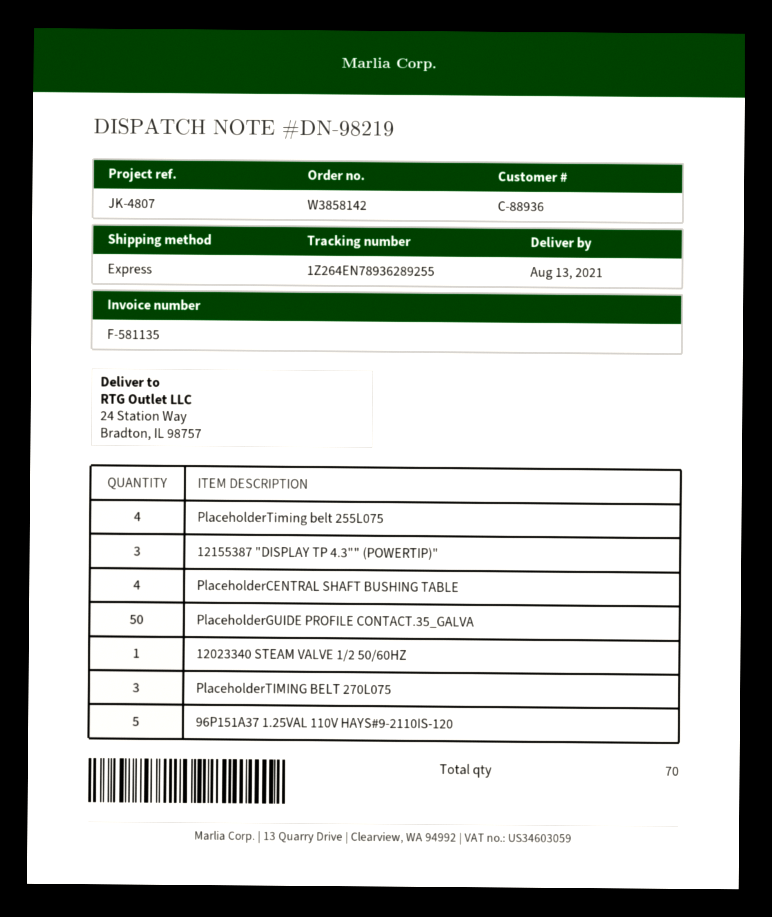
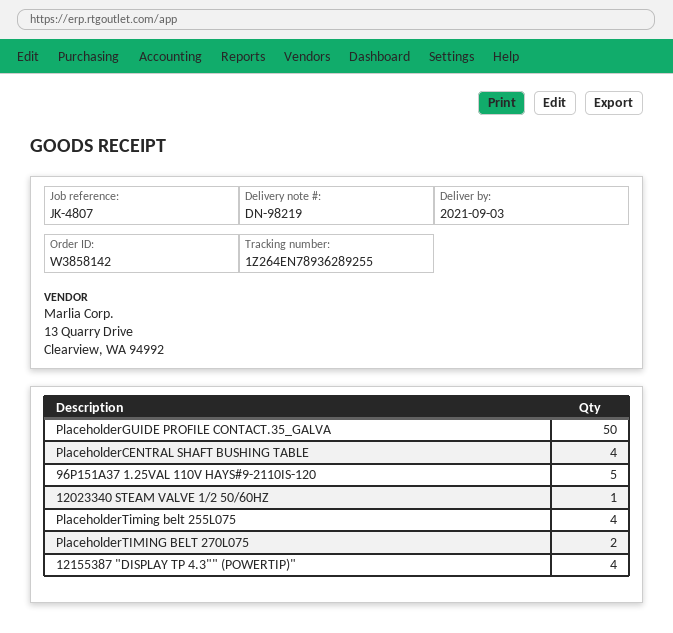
delivery date: 2021-08-13 -> 2021-09-03
12155387 "DISPLAY TP 4.3"" (POWERTIP)": 3 -> 4
PlaceholderTIMING BELT 270L075: 3 -> 2

